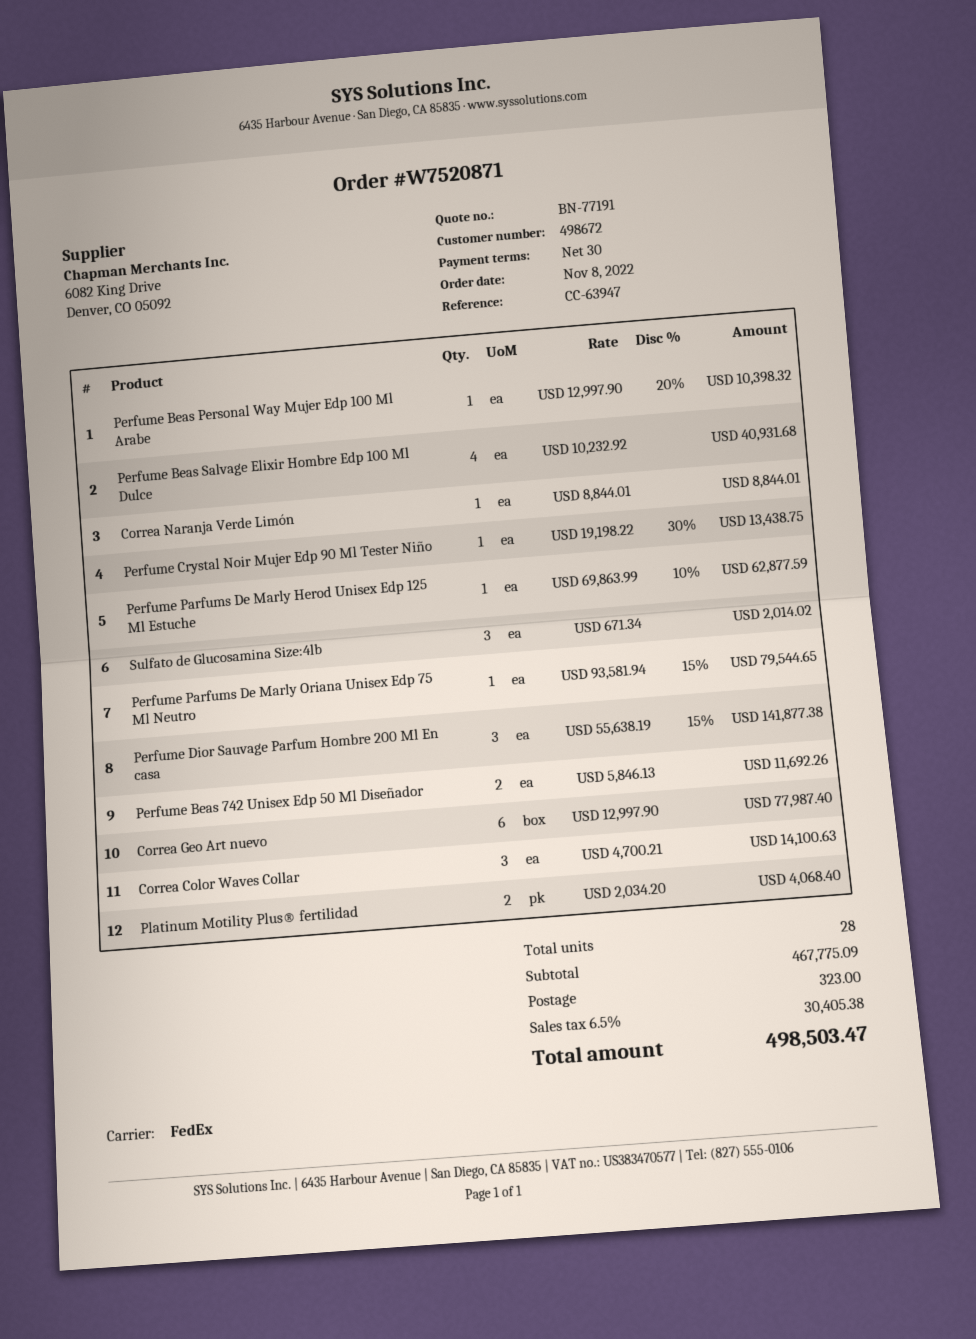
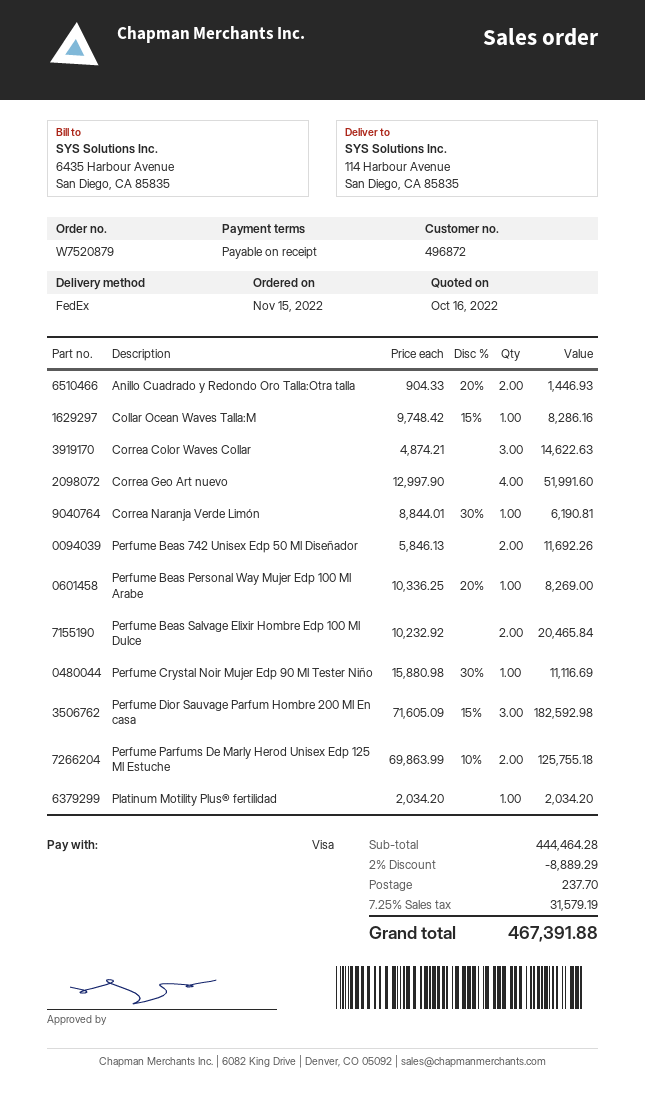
order number: W7520871 -> W7520879
order date: 2022-11-08 -> 2022-11-15
payment terms: 30 days -> on receipt
customer number: 498672 -> 496872
Perfume Beas Personal Way Mujer Edp 100 Ml Arabe: 1 x 12997.90 - 20% = 10398.32 -> 1 x 10336.25 - 20% = 8269.00
Perfume Beas Salvage Elixir Hombre Edp 100 Ml Dulce: 4 x 10232.92 = 40931.68 -> 2 x 10232.92 = 20465.84
Correa Naranja Verde Limón: 1 x 8844.01 = 8844.01 -> 1 x 8844.01 - 30% = 6190.81
Perfume Crystal Noir Mujer Edp 90 Ml Tester Niño: 1 x 19198.22 - 30% = 13438.75 -> 1 x 15880.98 - 30% = 11116.69
Perfume Parfums De Marly Herod Unisex Edp 125 Ml Estuche: 1 x 69863.99 - 10% = 62877.59 -> 2 x 69863.99 - 10% = 125755.18
Sulfato de Glucosamina Size:4lb: 3 x 671.34 = 2014.02 -> none
Perfume Parfums De Marly Oriana Unisex Edp 75 Ml Neutro: 1 x 93581.94 - 15% = 79544.65 -> none
Perfume Dior Sauvage Parfum Hombre 200 Ml En casa: 3 x 55638.19 - 15% = 141877.38 -> 3 x 71605.09 - 15% = 182592.98
Correa Geo Art nuevo: 6 x 12997.90 = 77987.40 -> 4 x 12997.90 = 51991.60
Correa Color Waves Collar: 3 x 4700.21 = 14100.63 -> 3 x 4874.21 = 14622.63
Platinum Motility Plus® fertilidad: 2 x 2034.20 = 4068.40 -> 1 x 2034.20 = 2034.20
Anillo Cuadrado y Redondo Oro Talla:Otra talla: none -> 2 x 904.33 - 20% = 1446.93
Collar Ocean Waves Talla:M: none -> 1 x 9748.42 - 15% = 8286.16
subtotal: 467775.09 -> 444464.28
discount: none -> 2% = 8889.29
shipping: 323.00 -> 237.70
tax: 6.5% = 30405.38 -> 7.25% = 31579.19
total: 498503.47 -> 467391.88

